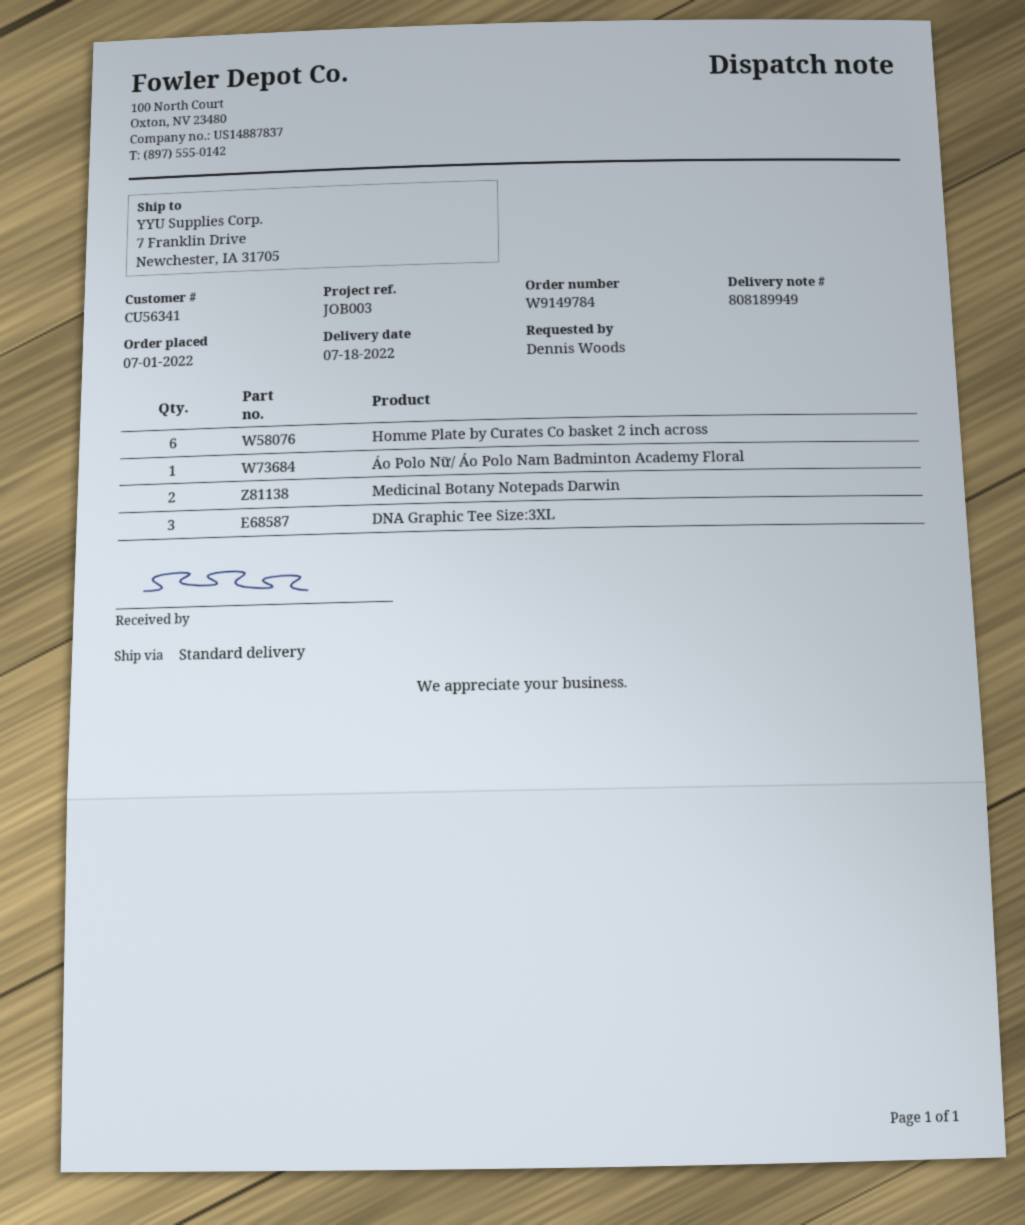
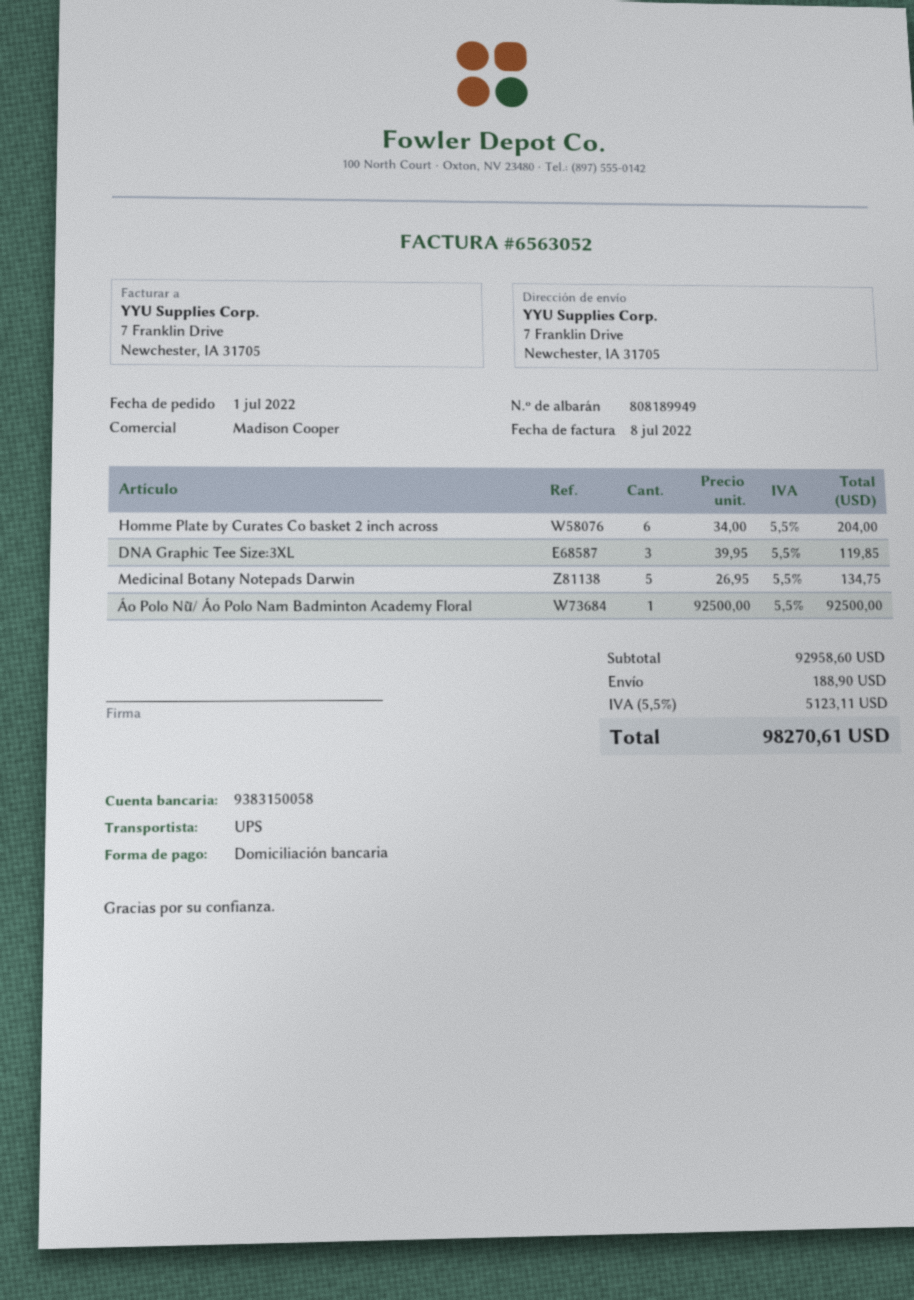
shipping method: standard -> UPS
Medicinal Botany Notepads Darwin: 2 -> 5

